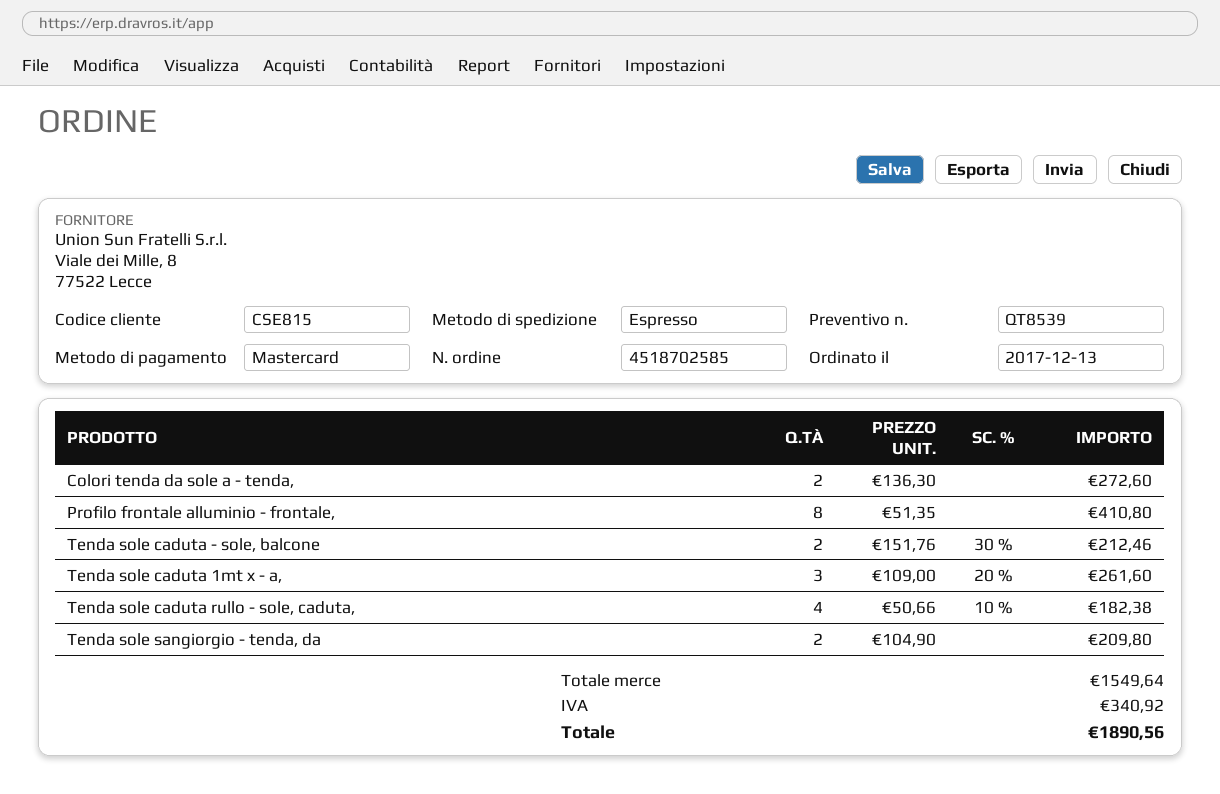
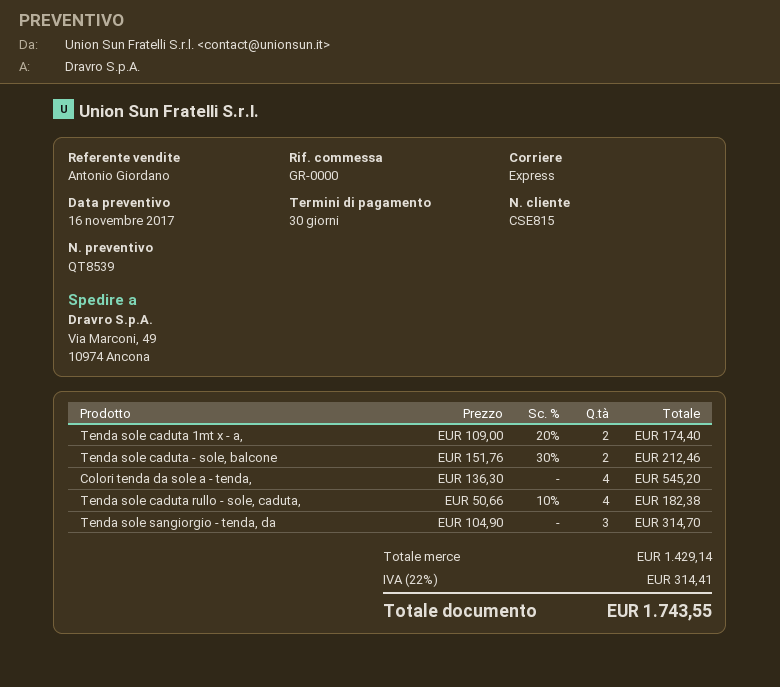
Colori tenda da sole a - tenda,: 2 x 136.30 = 272.60 -> 4 x 136.30 = 545.20
Profilo frontale alluminio - frontale,: 8 x 51.35 = 410.80 -> none
Tenda sole caduta 1mt x - a,: 3 x 109.00 - 20% = 261.60 -> 2 x 109.00 - 20% = 174.40
Tenda sole sangiorgio - tenda, da: 2 x 104.90 = 209.80 -> 3 x 104.90 = 314.70
subtotal: 1549.64 -> 1429.14
tax: 340.92 -> 314.41
total: 1890.56 -> 1743.55

